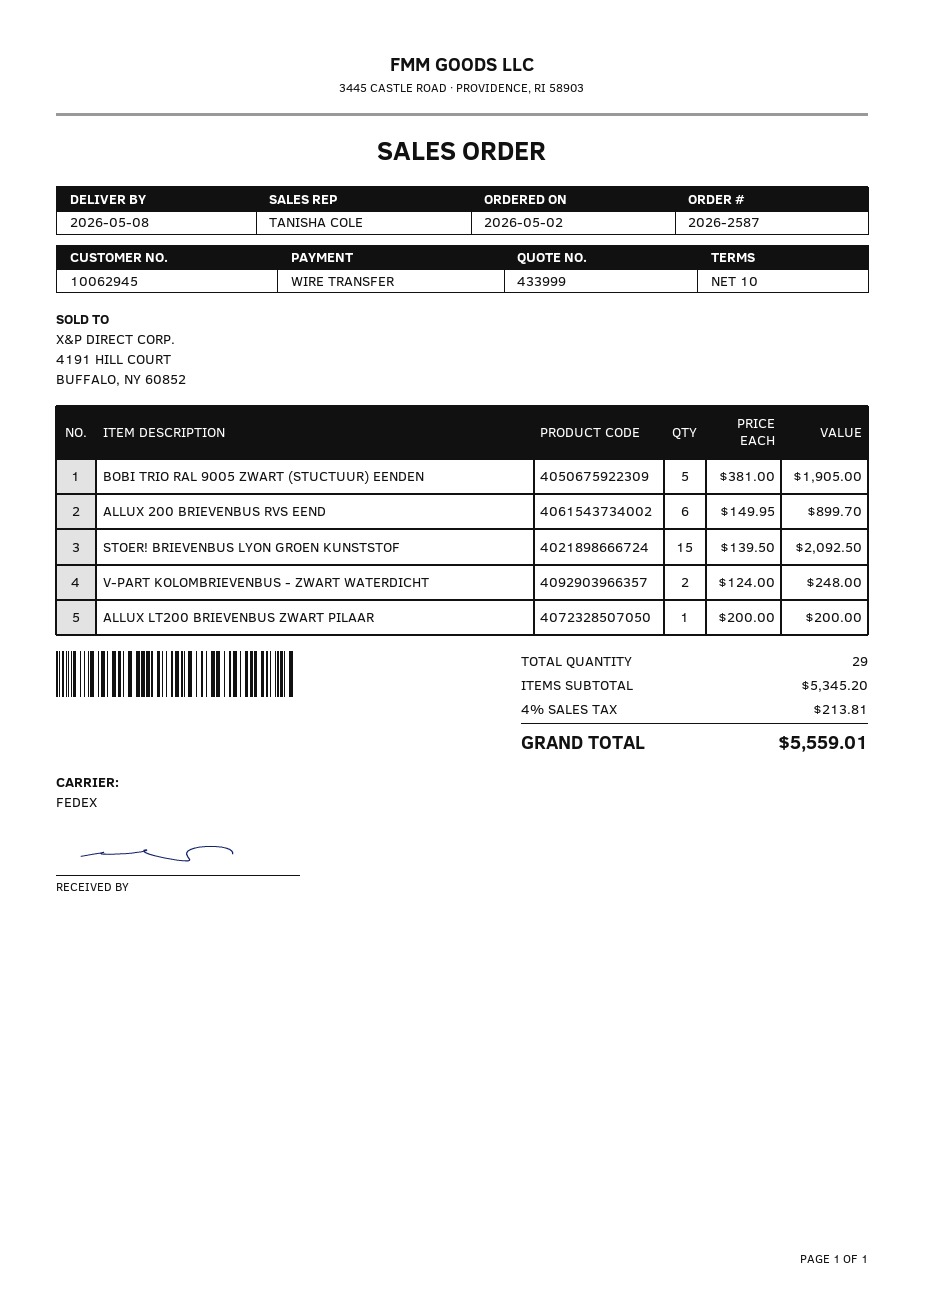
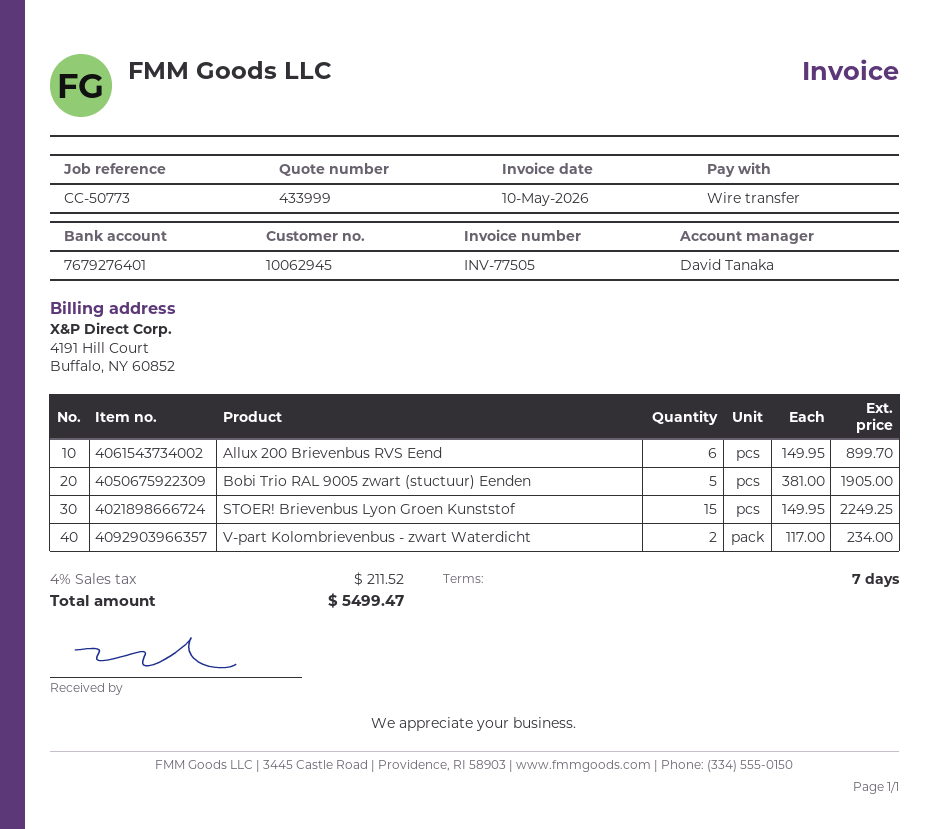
payment terms: 10 days -> 7 days
sales rep: TANISHA COLE -> David Tanaka
STOER! BRIEVENBUS LYON GROEN KUNSTSTOF: 15 x 139.50 = 2092.50 -> 15 x 149.95 = 2249.25
V-PART KOLOMBRIEVENBUS - ZWART WATERDICHT: 2 x 124.00 = 248.00 -> 2 x 117.00 = 234.00
ALLUX LT200 BRIEVENBUS ZWART PILAAR: 1 x 200.00 = 200.00 -> none
tax: 4% = 213.81 -> 4% = 211.52
total: 5559.01 -> 5499.47

